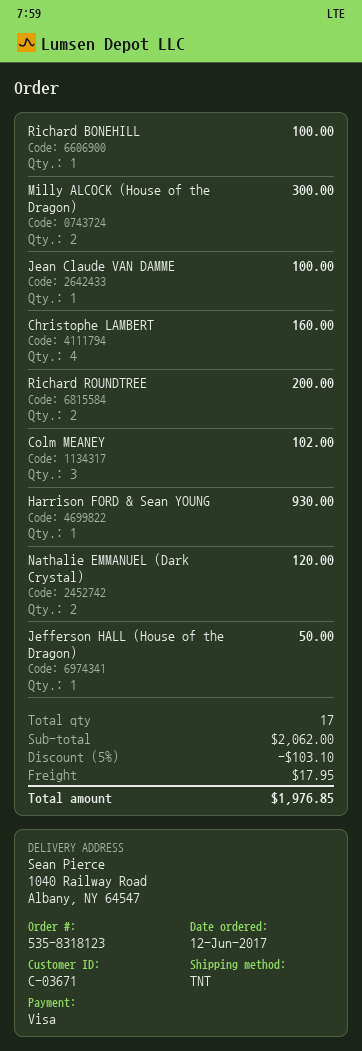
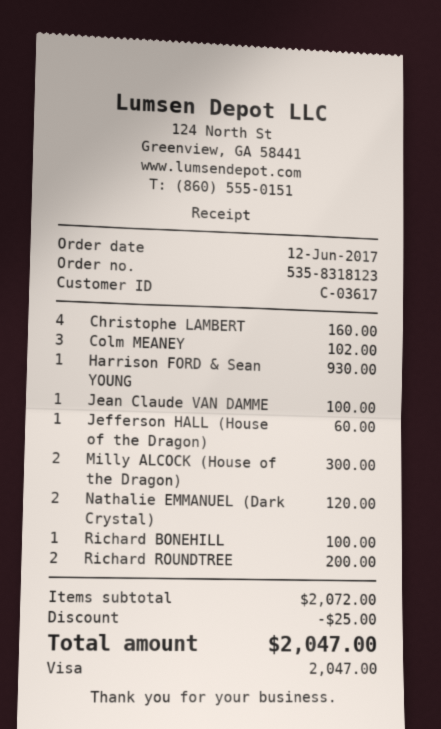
customer number: C-03671 -> C-03617
Jefferson HALL (House of the Dragon): 1 for 50.00 -> 1 for 60.00
subtotal: 2062.00 -> 2072.00
discount: 103.10 -> 25.00
shipping: 17.95 -> none
total: 1976.85 -> 2047.00

